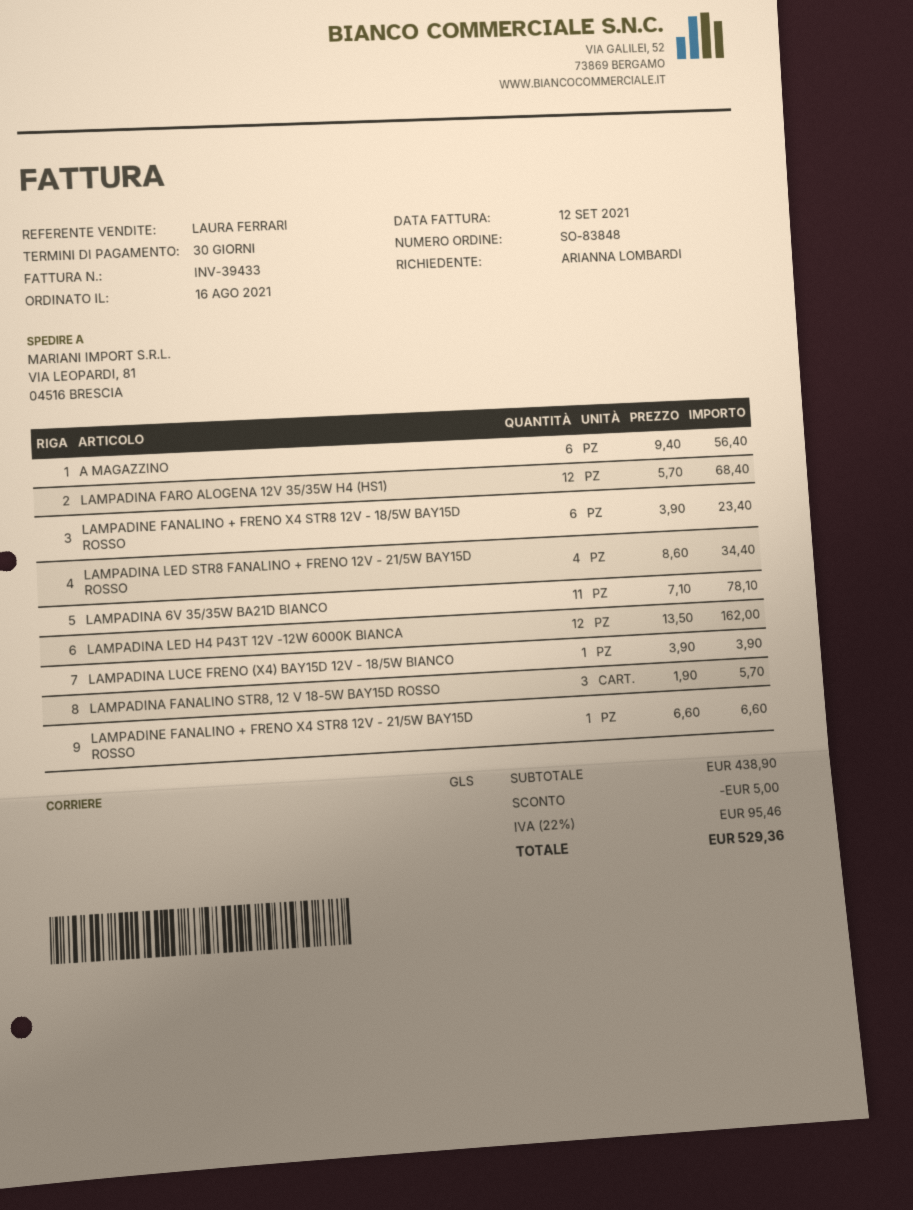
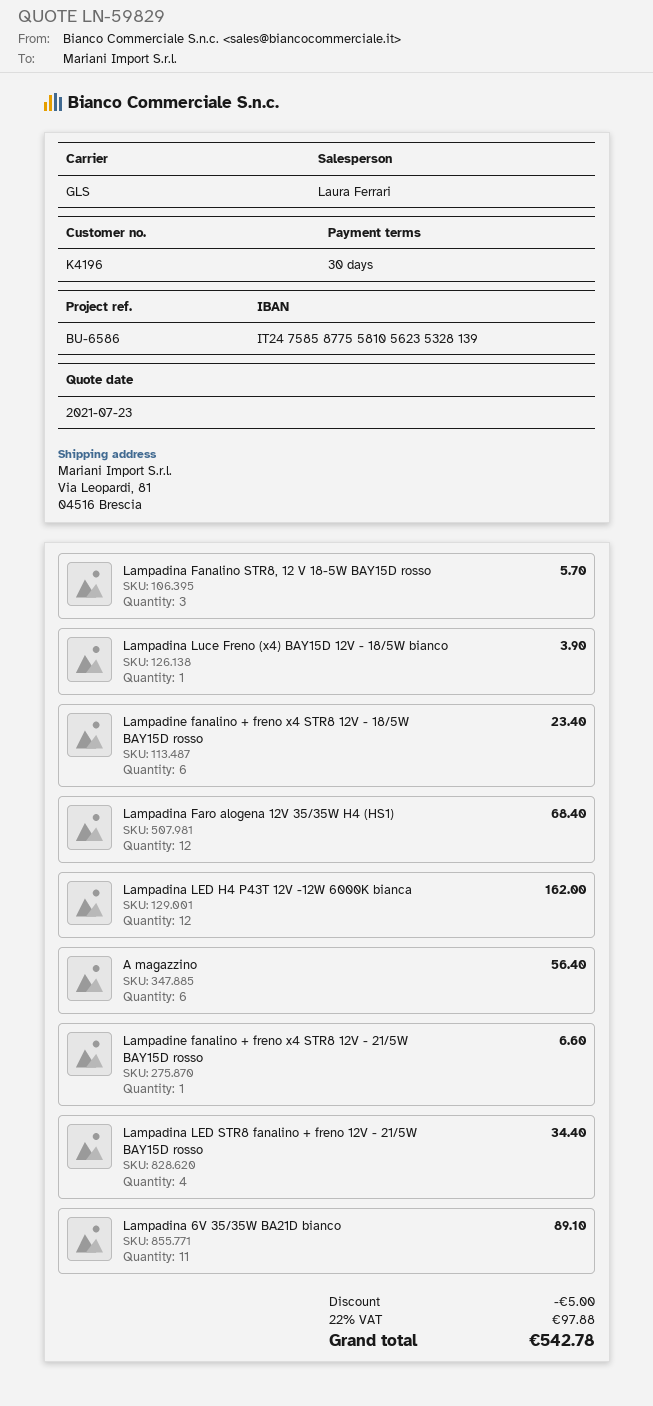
LAMPADINA 6V 35/35W BA21D BIANCO: 11 for 78.10 -> 11 for 89.10
tax: 22% = 95.46 -> 22% = 97.88
total: 529.36 -> 542.78

